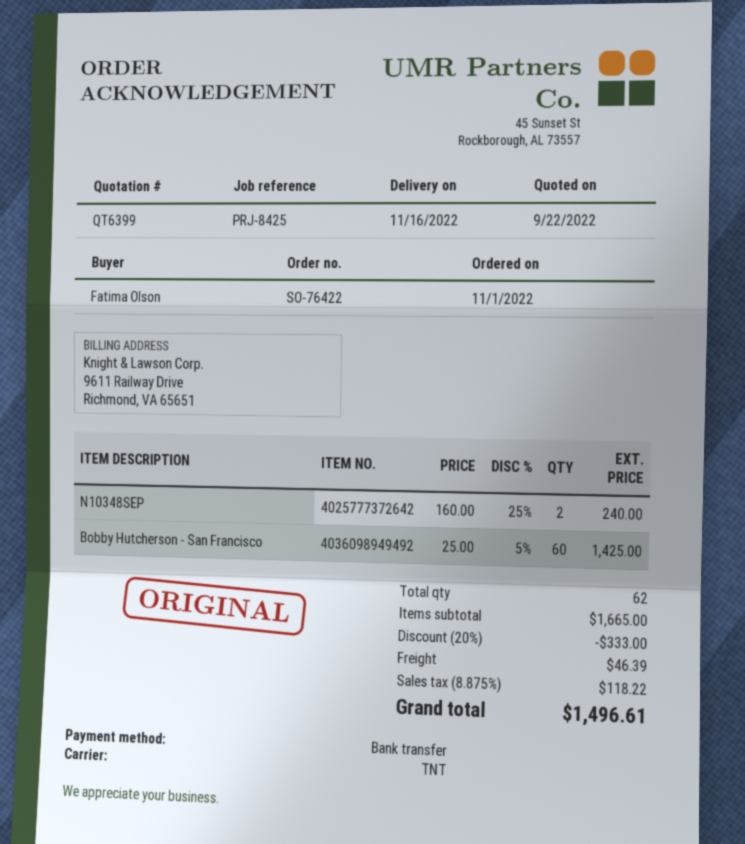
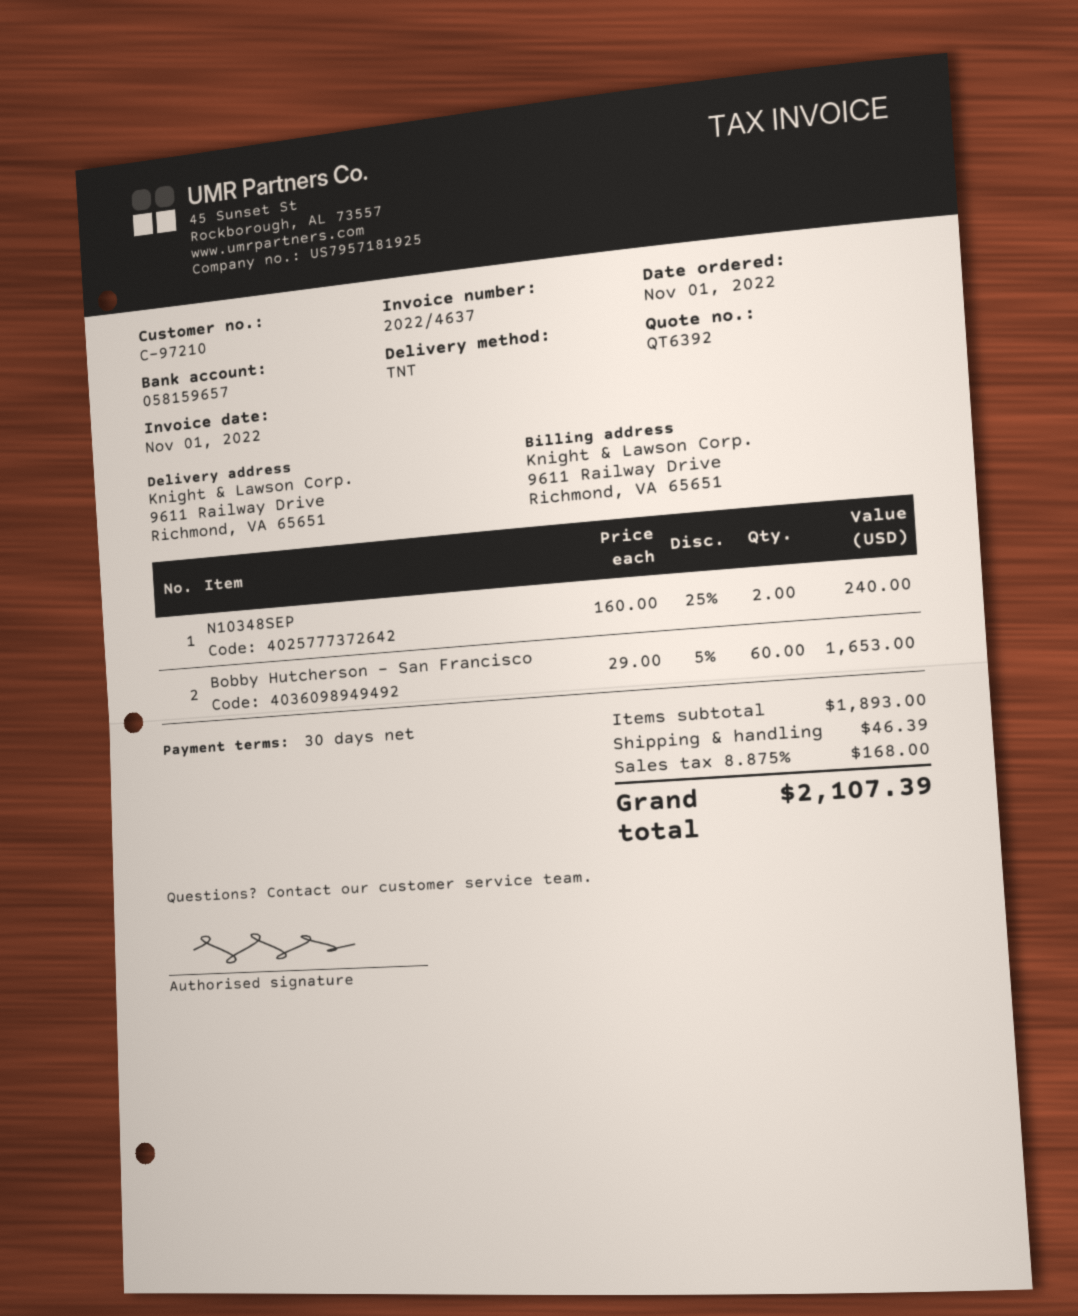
quote number: QT6399 -> QT6392
Bobby Hutcherson - San Francisco: 60 x 25.00 - 5% = 1425.00 -> 60 x 29.00 - 5% = 1653.00
subtotal: 1665.00 -> 1893.00
discount: 20% = 333.00 -> none
tax: 8.875% = 118.22 -> 8.875% = 168.00
total: 1496.61 -> 2107.39

